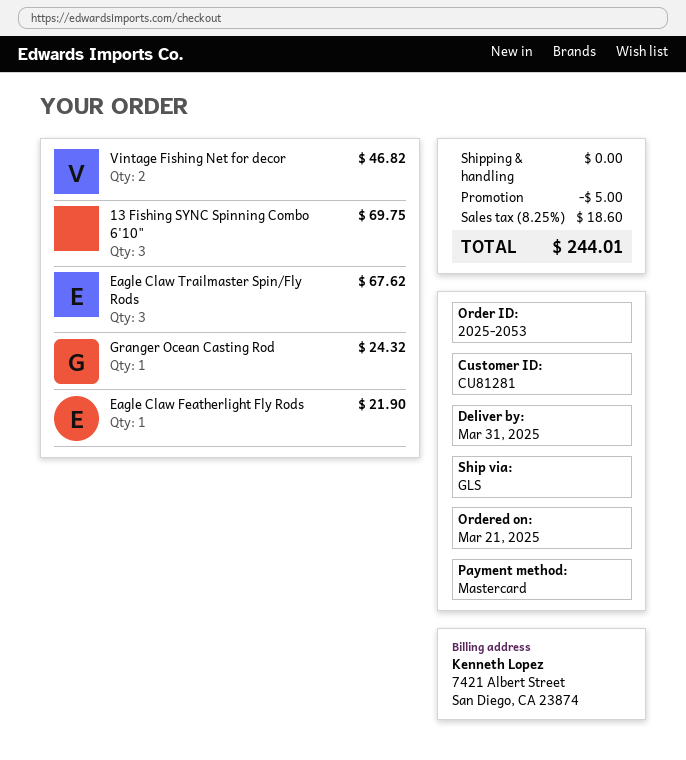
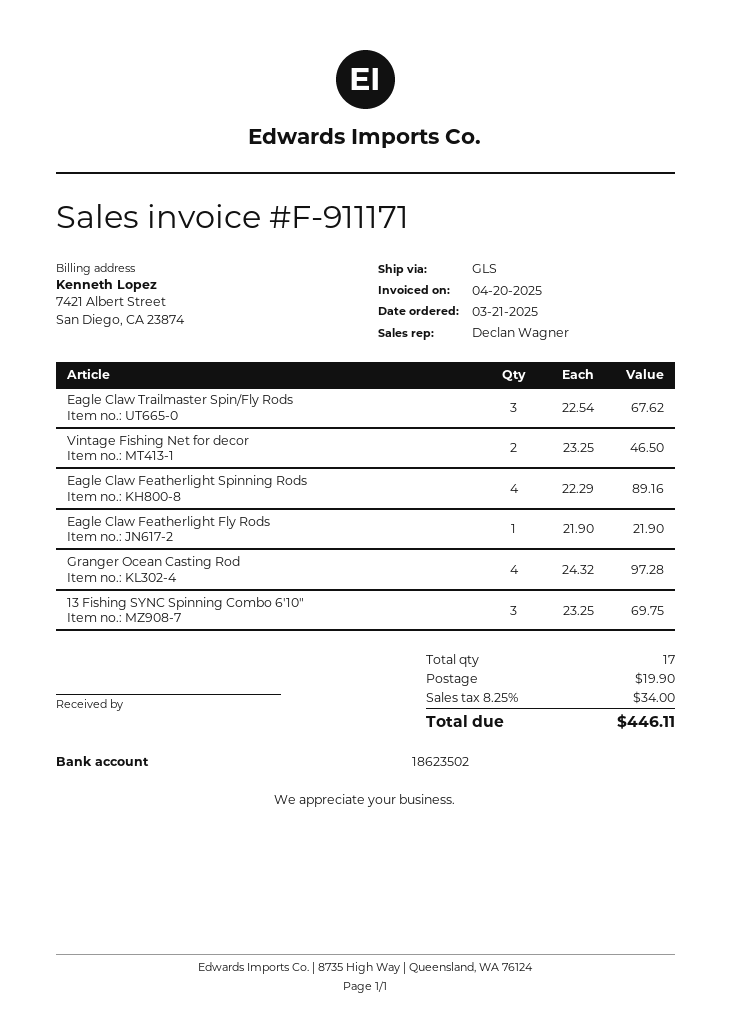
Vintage Fishing Net for decor: 2 for 46.82 -> 2 for 46.50
Granger Ocean Casting Rod: 1 for 24.32 -> 4 for 97.28
Eagle Claw Featherlight Spinning Rods: none -> 4 for 89.16
discount: 5.00 -> none
shipping: 0.00 -> 19.90
tax: 8.25% = 18.60 -> 8.25% = 34.00
total: 244.01 -> 446.11

